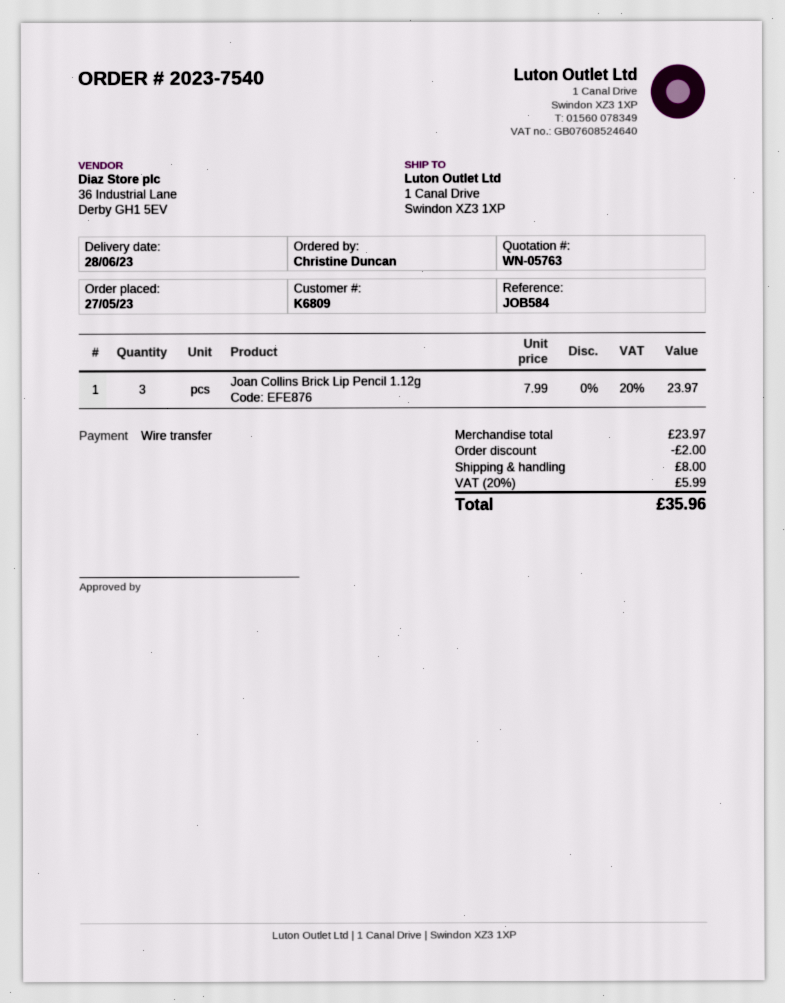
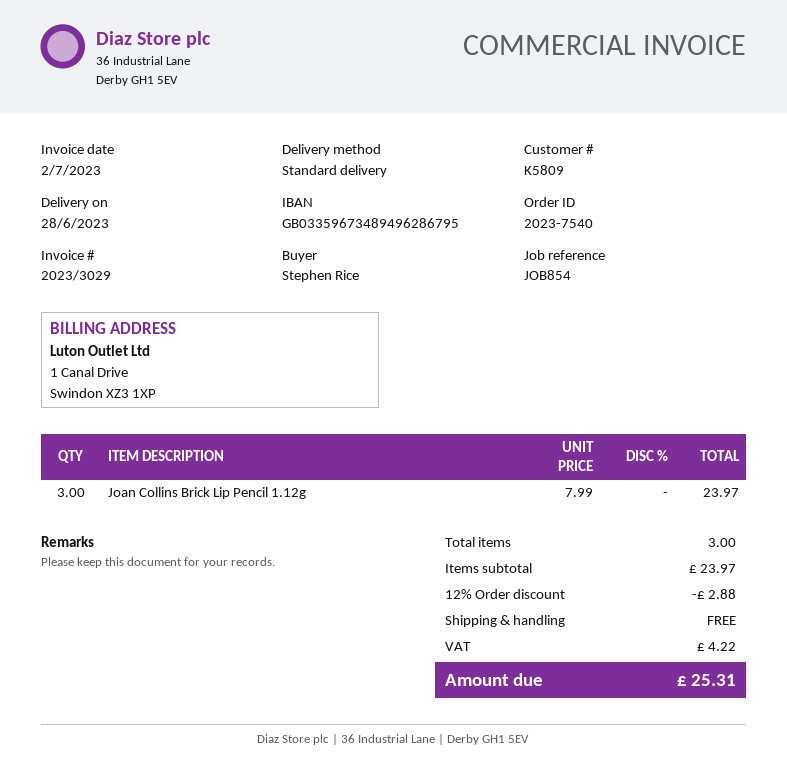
customer number: K6809 -> K5809
reference: JOB584 -> JOB854
ordered by: Christine Duncan -> Stephen Rice
discount: 2.00 -> 2.88
shipping: 8.00 -> 0.00
tax: 5.99 -> 4.22
total: 35.96 -> 25.31

